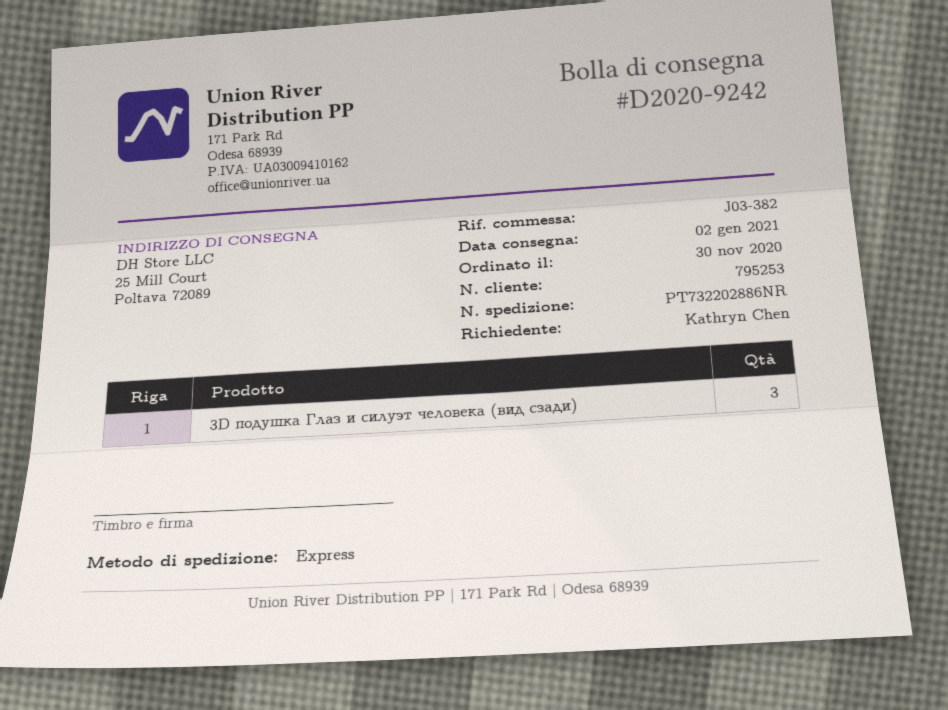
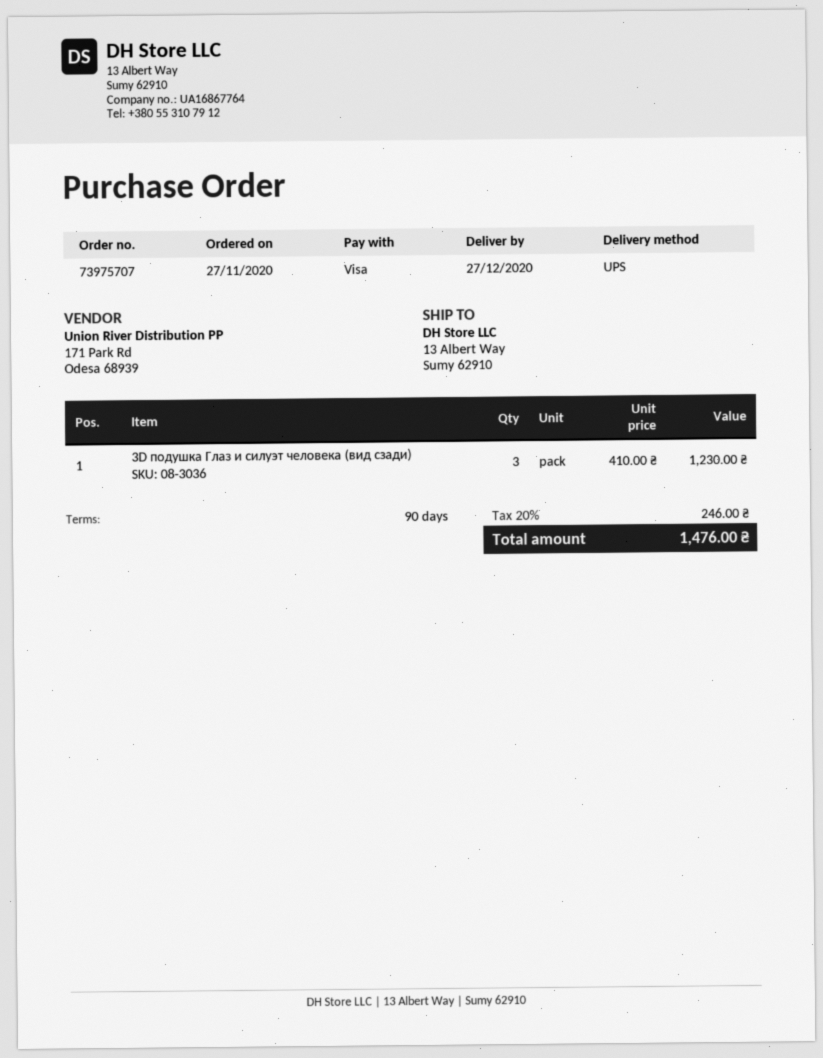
order date: 2020-11-30 -> 2020-11-27
delivery date: 2021-01-02 -> 2020-12-27
shipping method: express -> UPS
ship to: 25 Mill Court, Poltava 72089 -> 13 Albert Way, Sumy 62910

